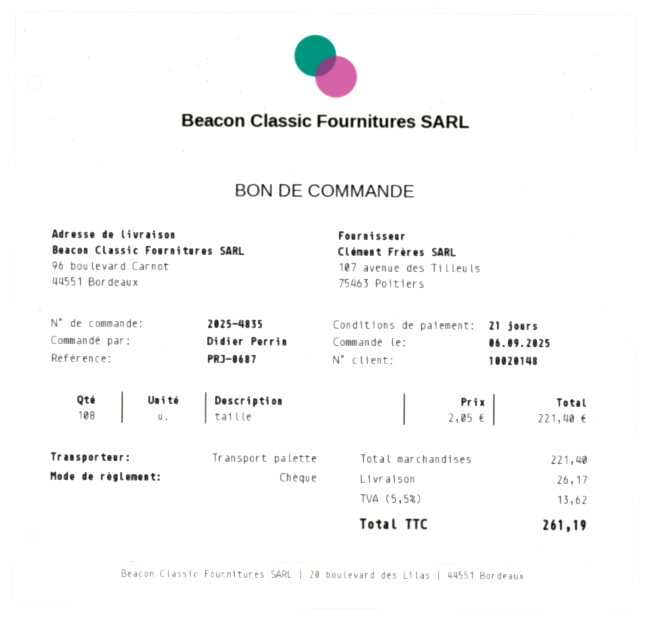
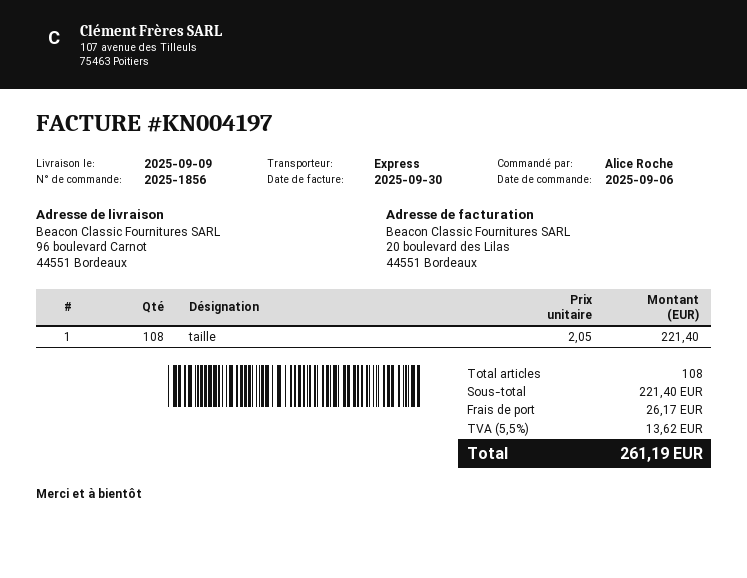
order number: 2025-4835 -> 2025-1856
ordered by: Didier Perrin -> Alice Roche
shipping method: pallet freight -> express

